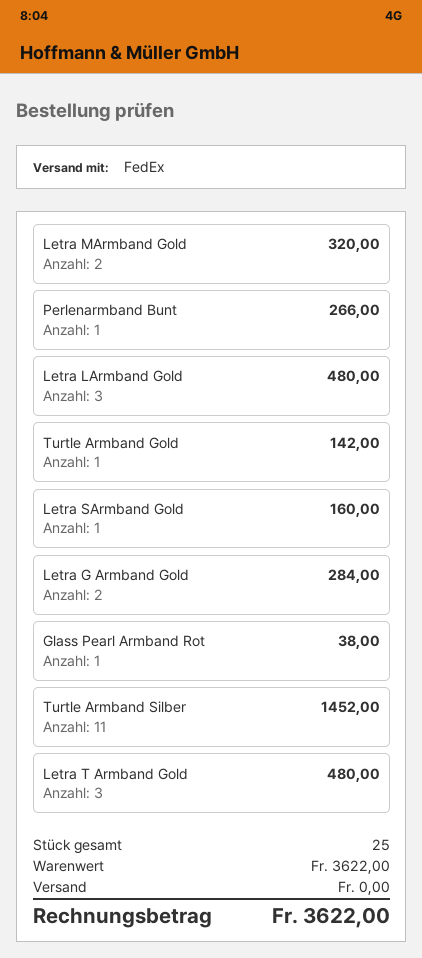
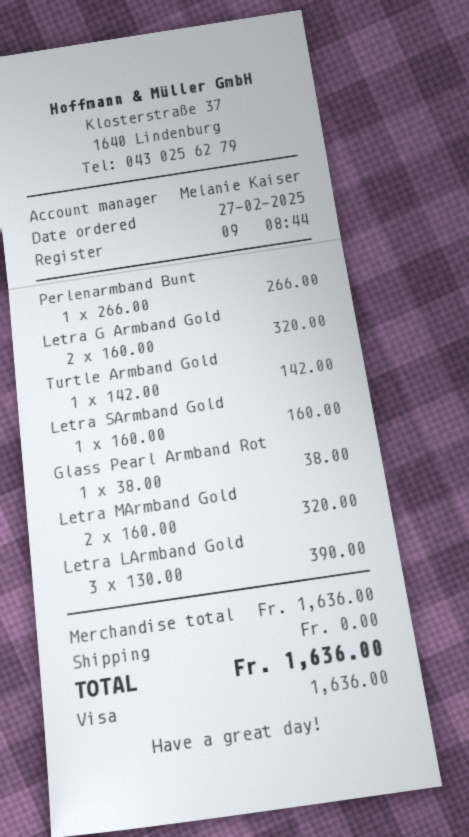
Letra LArmband Gold: 3 for 480.00 -> 3 for 390.00
Letra G Armband Gold: 2 for 284.00 -> 2 for 320.00
Turtle Armband Silber: 11 for 1452.00 -> none
Letra T Armband Gold: 3 for 480.00 -> none
subtotal: 3622.00 -> 1636.00
total: 3622.00 -> 1636.00

